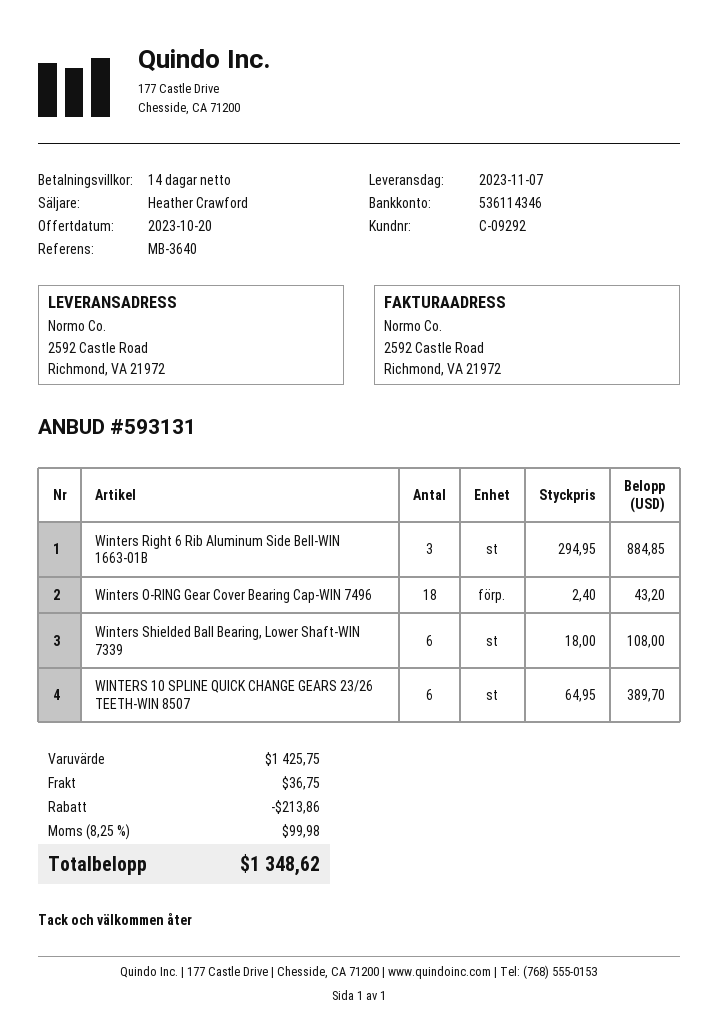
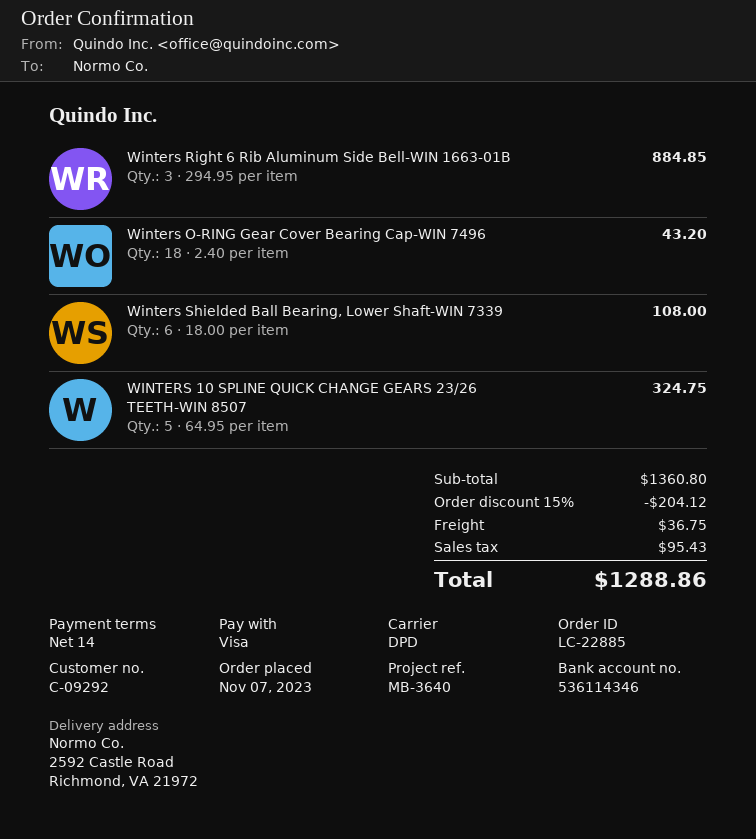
WINTERS 10 SPLINE QUICK CHANGE GEARS 23/26 TEETH-WIN 8507: 6 x 64.95 = 389.70 -> 5 x 64.95 = 324.75
subtotal: 1425.75 -> 1360.80
discount: 213.86 -> 204.12
tax: 99.98 -> 95.43
total: 1348.62 -> 1288.86

